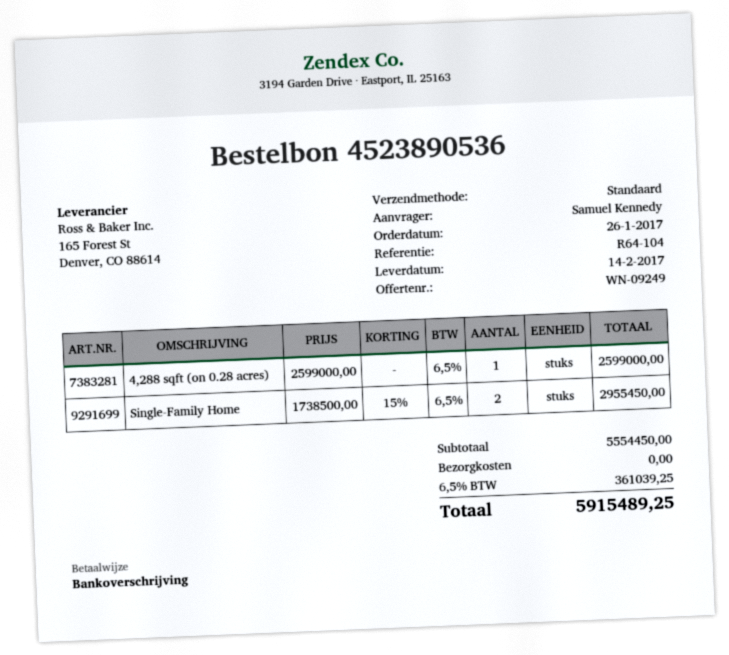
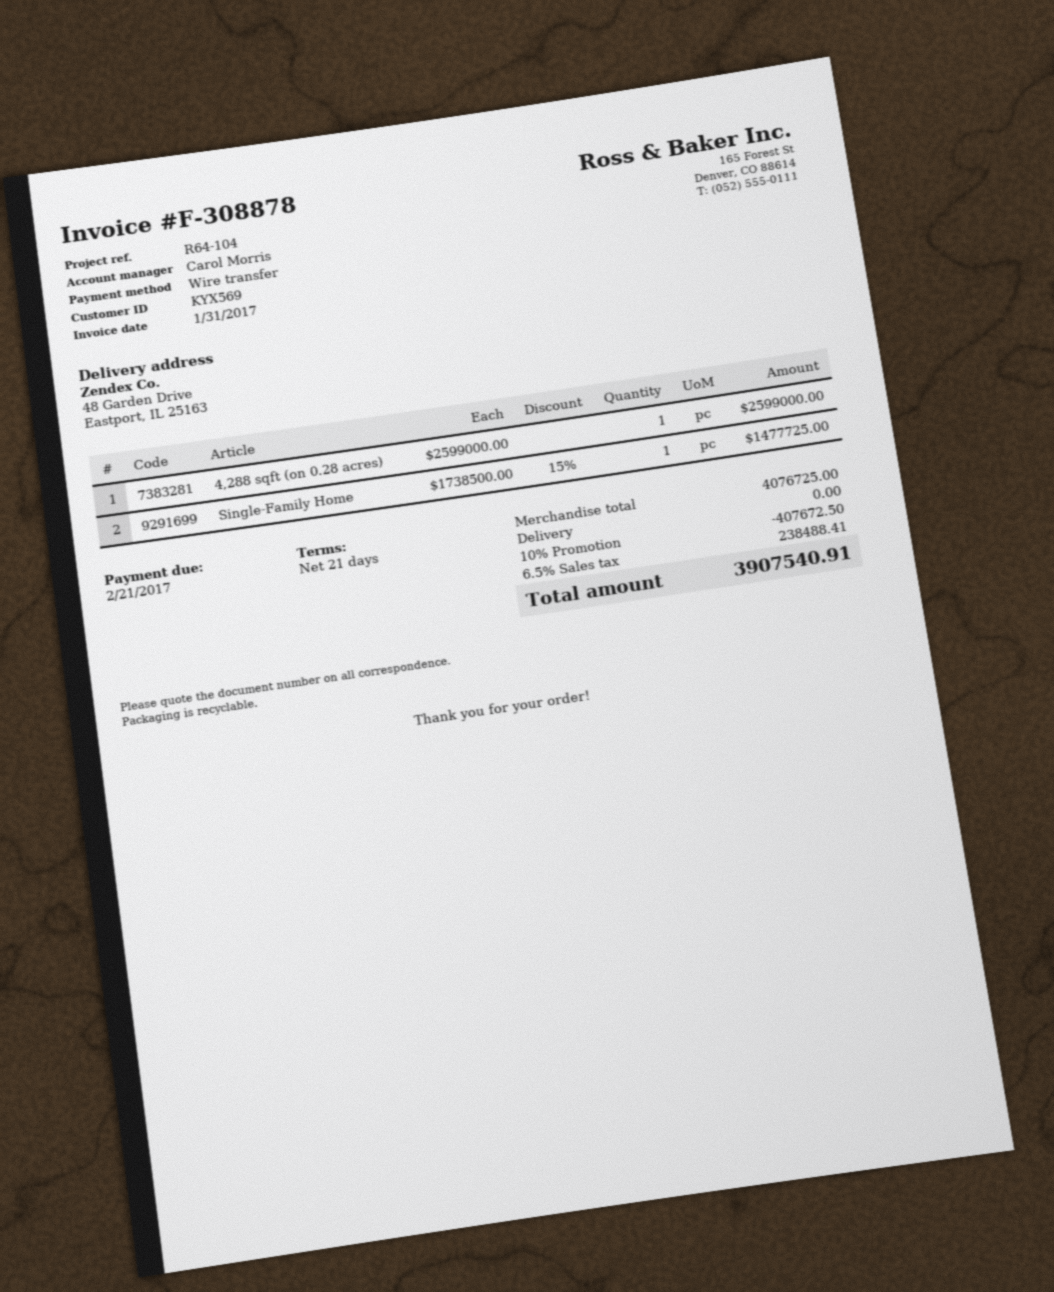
Single-Family Home: 2 x 1738500.00 - 15% = 2955450.00 -> 1 x 1738500.00 - 15% = 1477725.00
subtotal: 5554450.00 -> 4076725.00
discount: none -> 10% = 407672.50
tax: 6.5% = 361039.25 -> 6.5% = 238488.41
total: 5915489.25 -> 3907540.91

